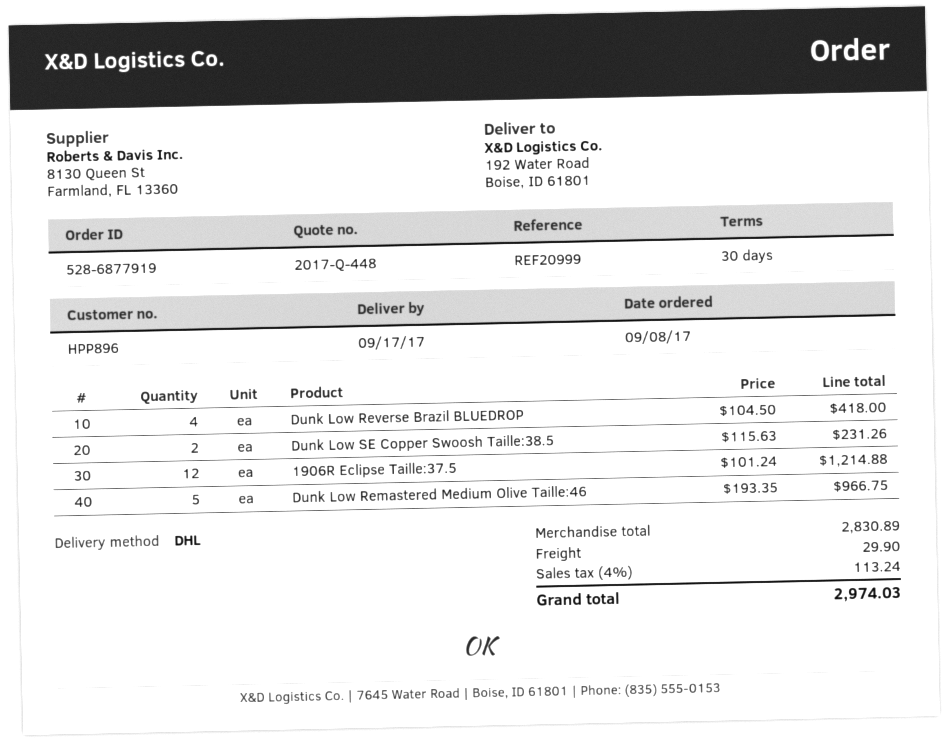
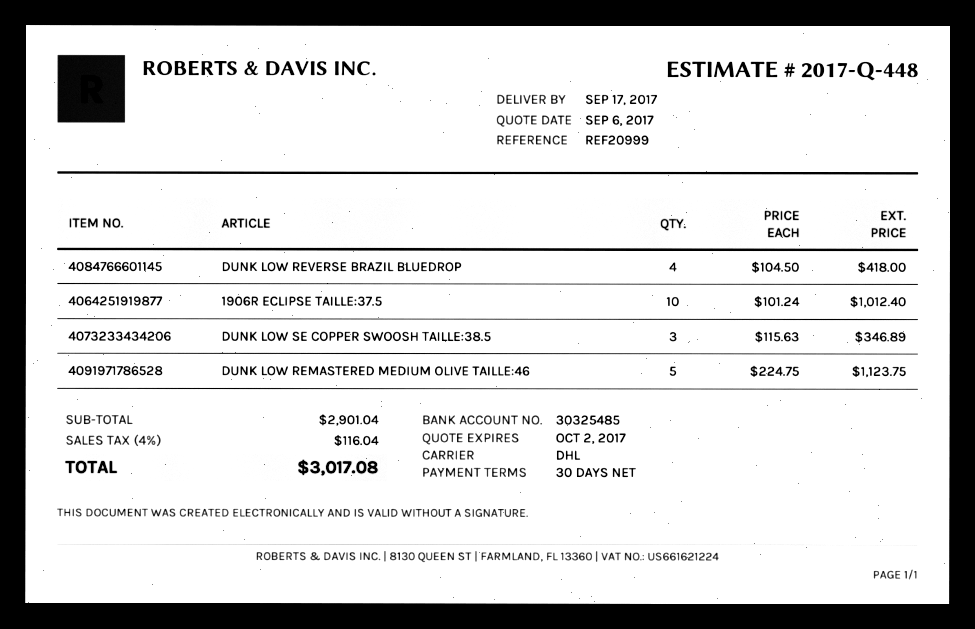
Dunk Low SE Copper Swoosh Taille:38.5: 2 x 115.63 = 231.26 -> 3 x 115.63 = 346.89
1906R Eclipse Taille:37.5: 12 x 101.24 = 1214.88 -> 10 x 101.24 = 1012.40
Dunk Low Remastered Medium Olive Taille:46: 5 x 193.35 = 966.75 -> 5 x 224.75 = 1123.75
subtotal: 2830.89 -> 2901.04
shipping: 29.90 -> none
tax: 4% = 113.24 -> 4% = 116.04
total: 2974.03 -> 3017.08

